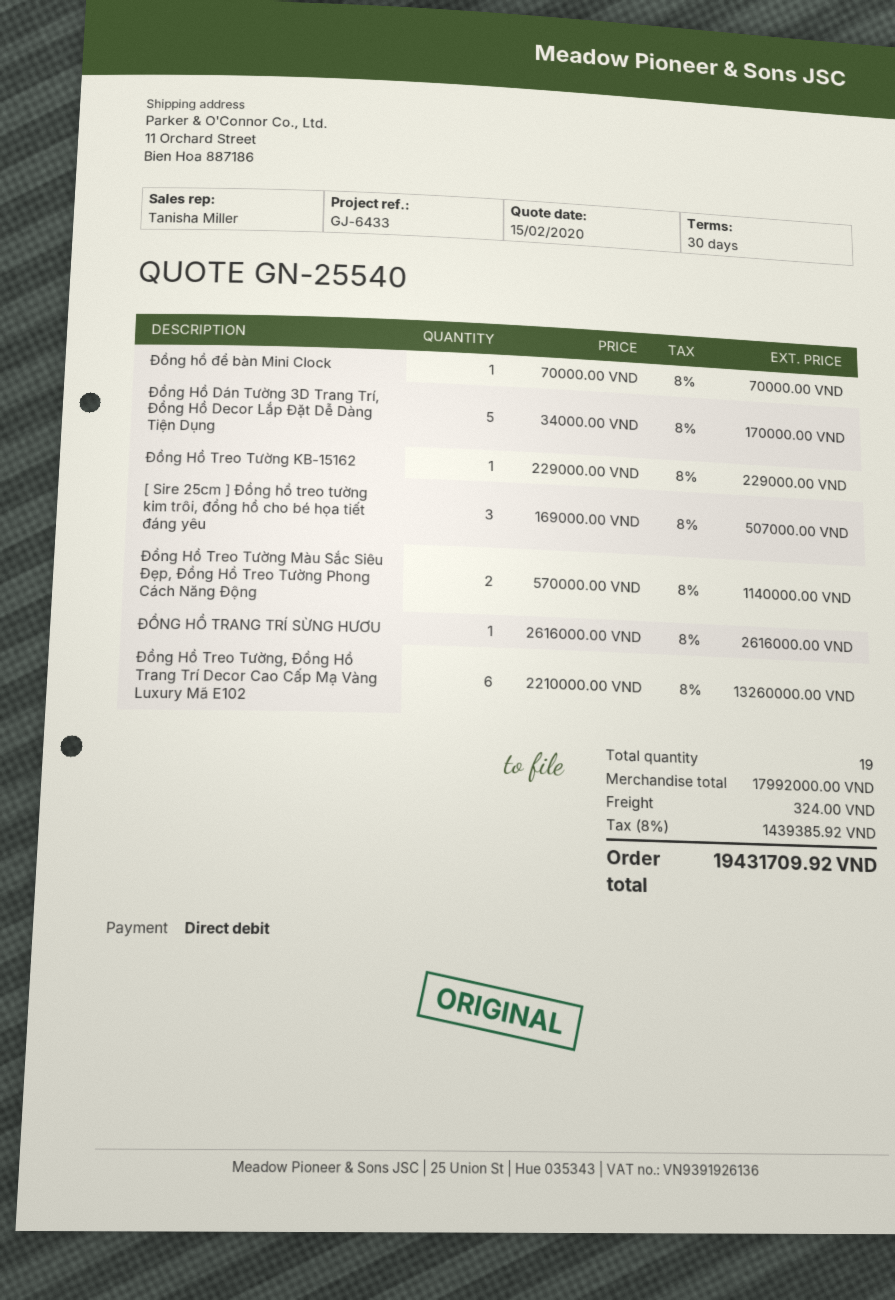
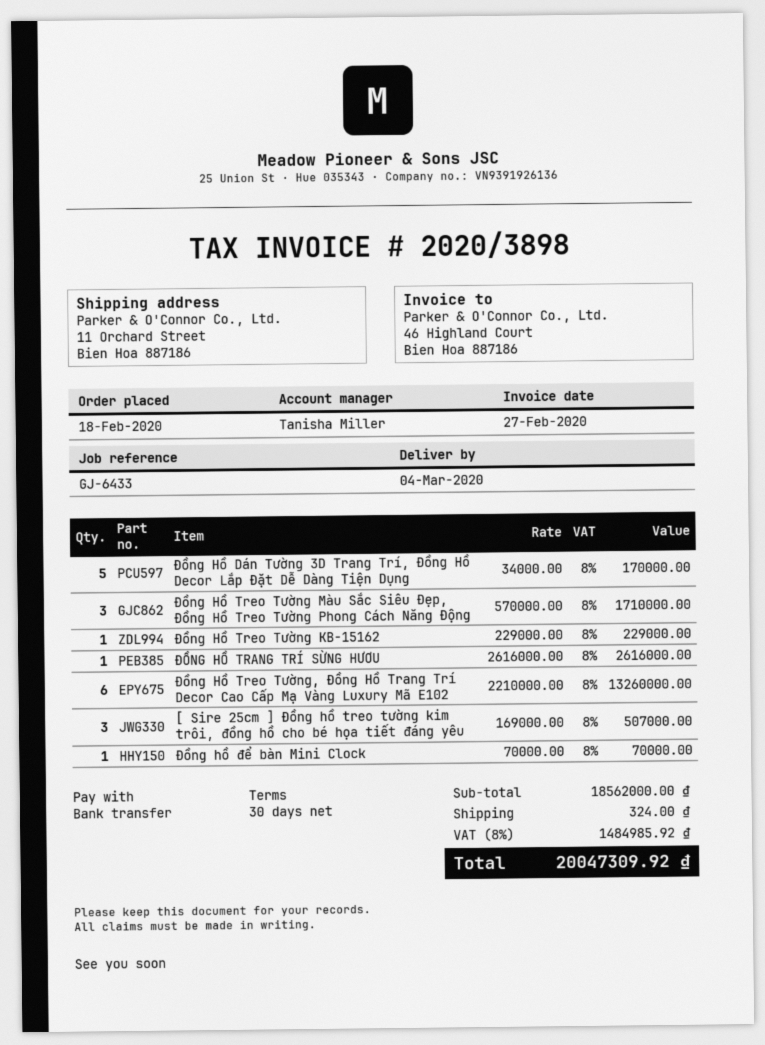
payment method: direct debit -> bank transfer
Đồng Hồ Treo Tường Màu Sắc Siêu Đẹp, Đồng Hồ Treo Tường Phong Cách Năng Động: 2 x 570000.00 = 1140000.00 -> 3 x 570000.00 = 1710000.00
subtotal: 17992000.00 -> 18562000.00
tax: 8% = 1439385.92 -> 8% = 1484985.92
total: 19431709.92 -> 20047309.92

